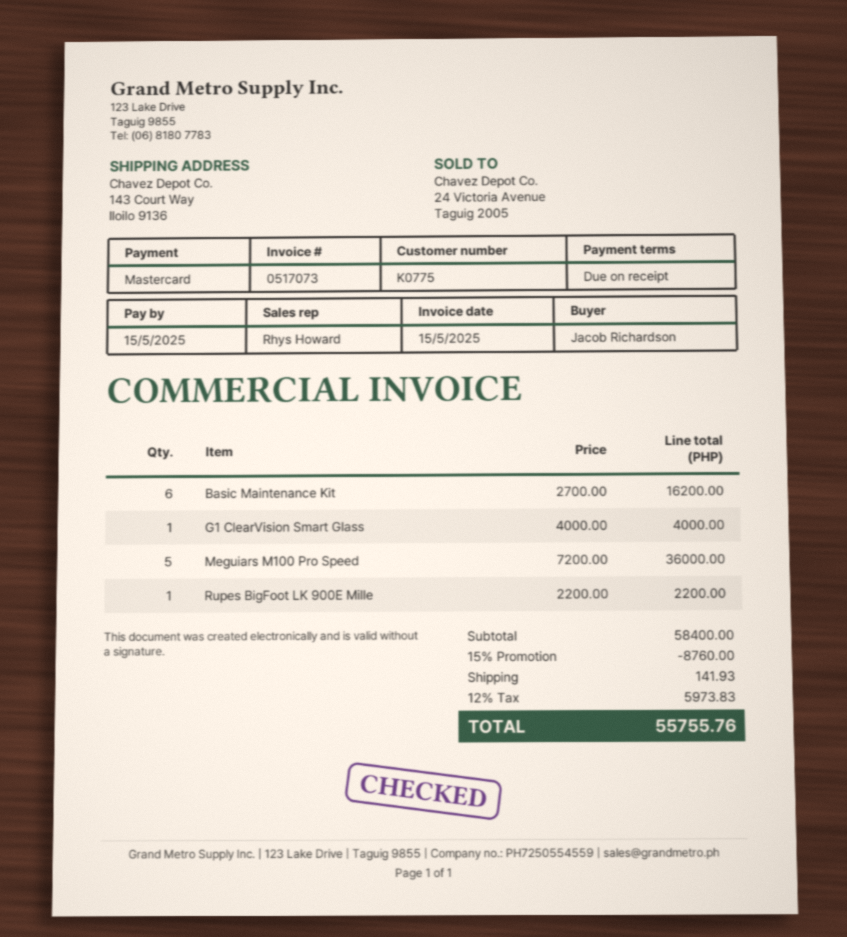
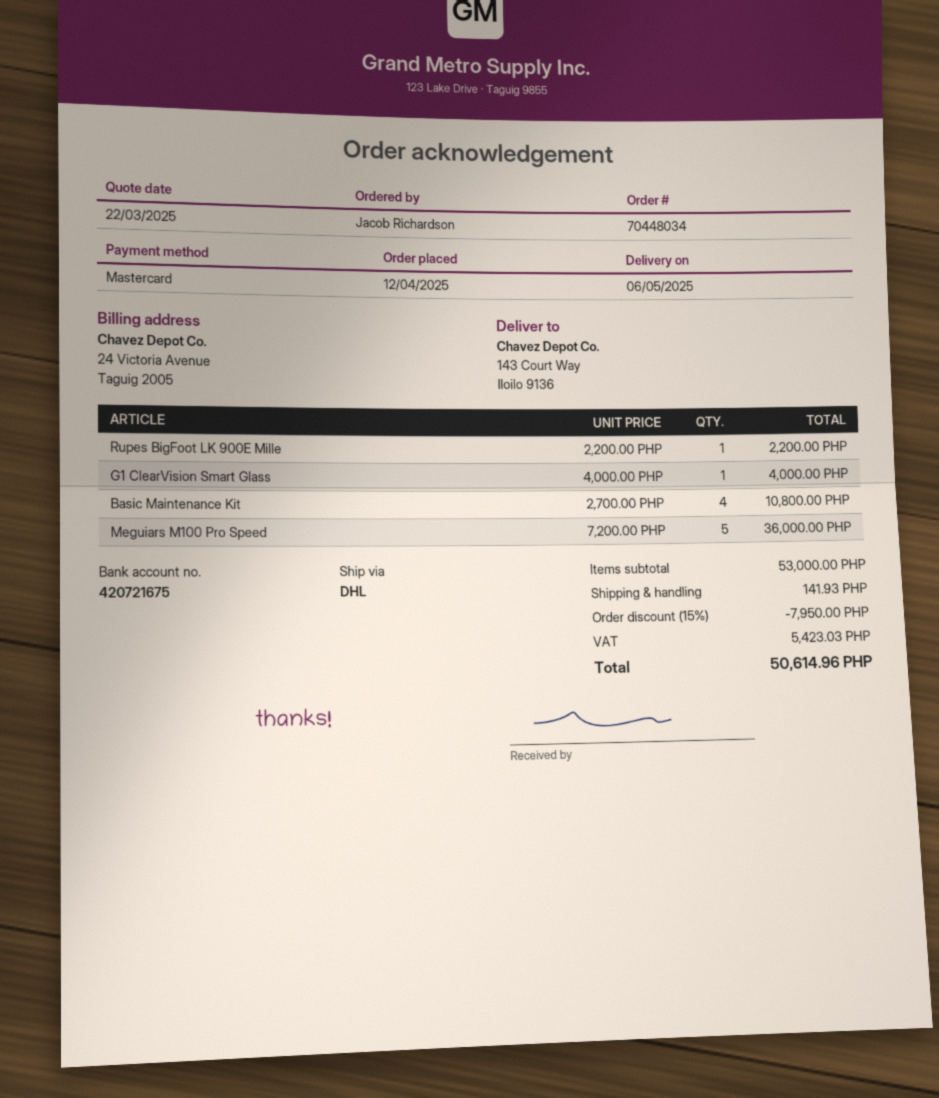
Basic Maintenance Kit: 6 x 2700.00 = 16200.00 -> 4 x 2700.00 = 10800.00
subtotal: 58400.00 -> 53000.00
discount: 15% = 8760.00 -> 15% = 7950.00
tax: 5973.83 -> 5423.03
total: 55755.76 -> 50614.96

